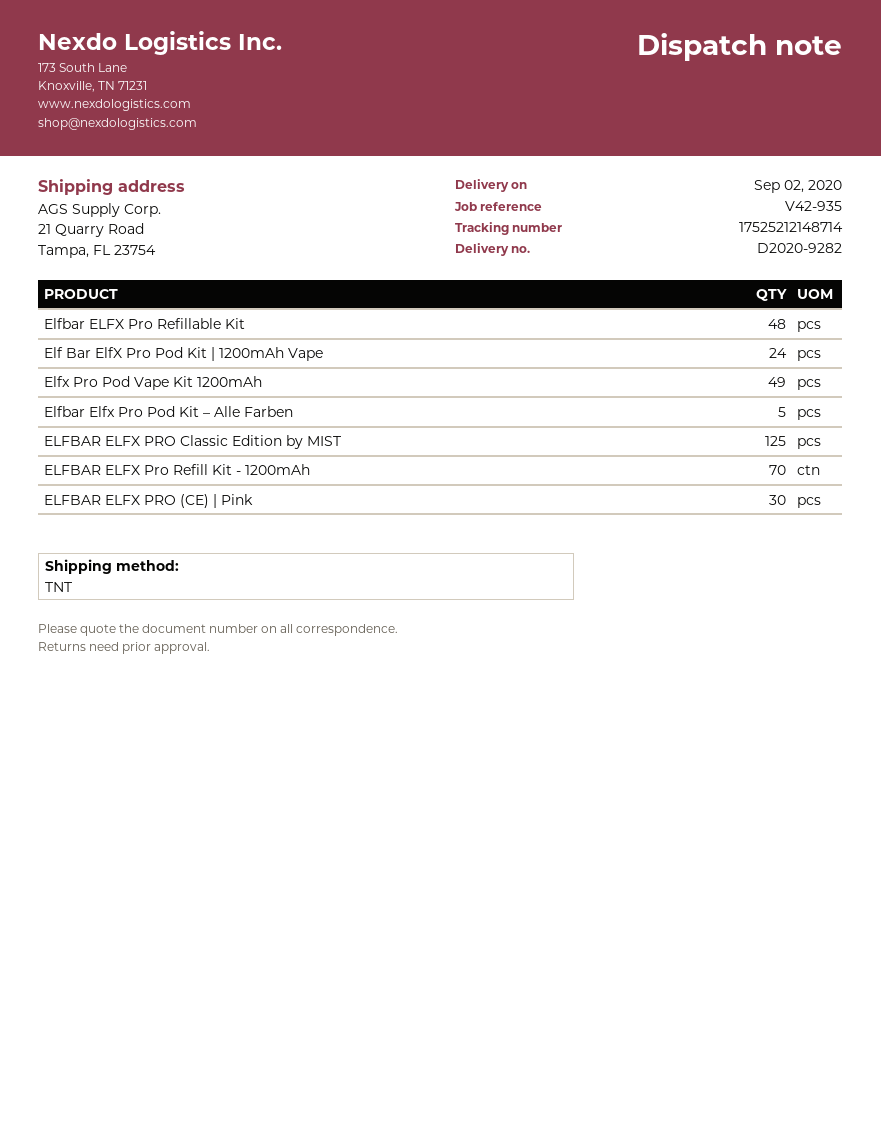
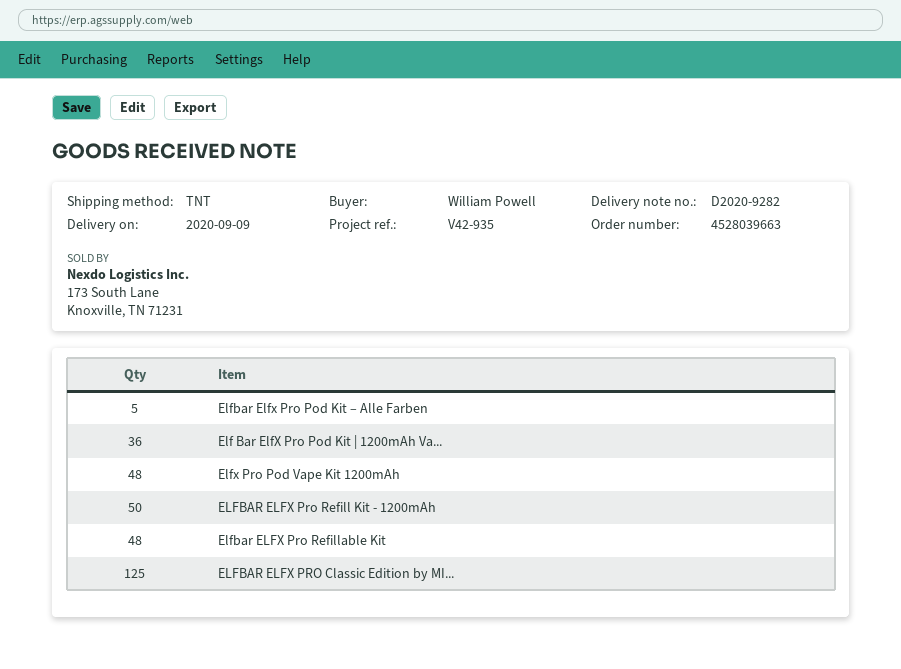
delivery date: 2020-09-02 -> 2020-09-09
Elf Bar ElfX Pro Pod Kit | 1200mAh Vape: 24 -> 36
Elfx Pro Pod Vape Kit 1200mAh: 49 -> 48
ELFBAR ELFX Pro Refill Kit - 1200mAh: 70 -> 50
ELFBAR ELFX PRO (CE) | Pink: 30 -> none

